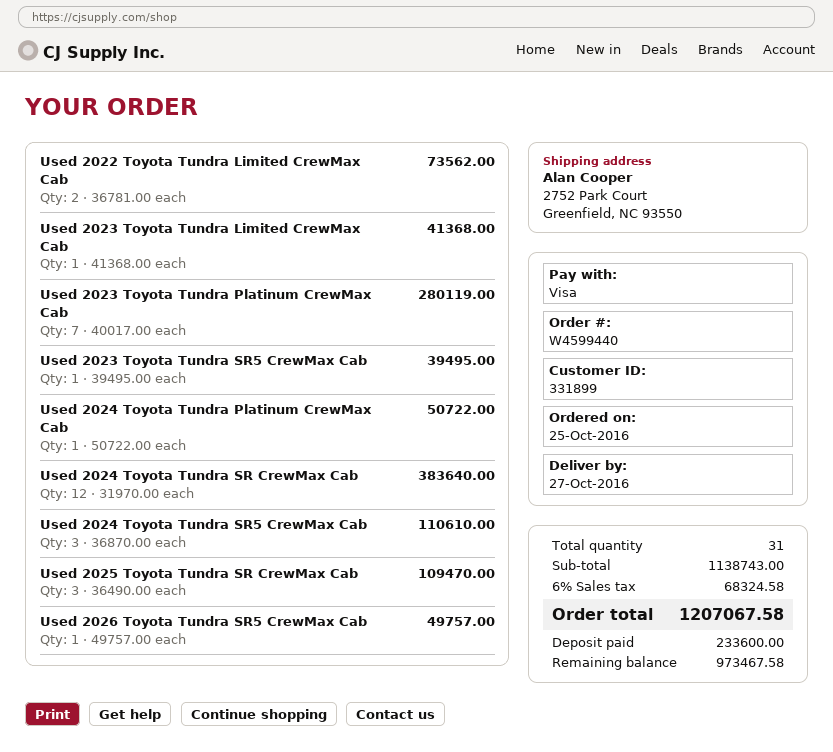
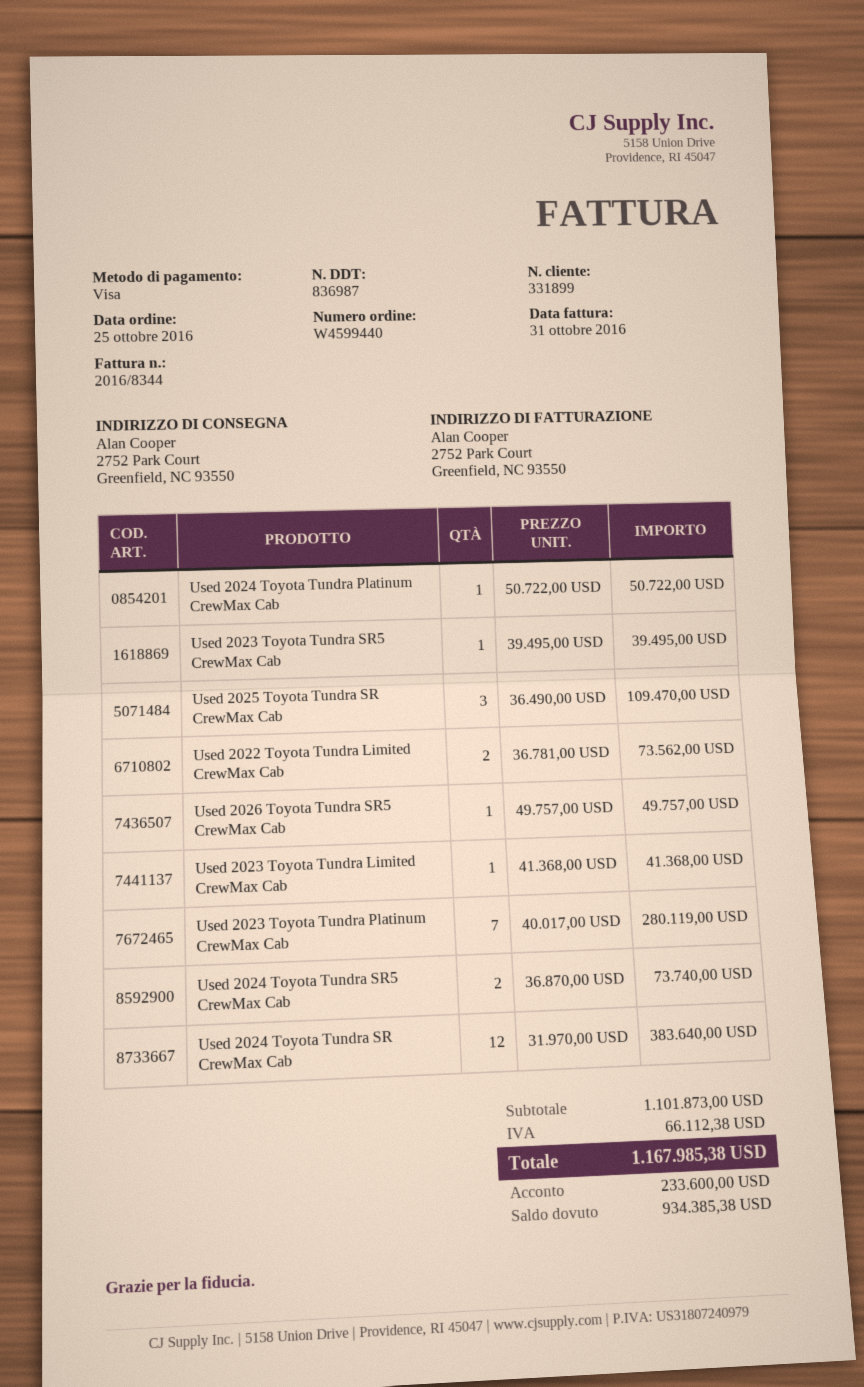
Used 2024 Toyota Tundra SR5 CrewMax Cab: 3 x 36870.00 = 110610.00 -> 2 x 36870.00 = 73740.00
subtotal: 1138743.00 -> 1101873.00
tax: 68324.58 -> 66112.38
total: 1207067.58 -> 1167985.38
balance: 973467.58 -> 934385.38

